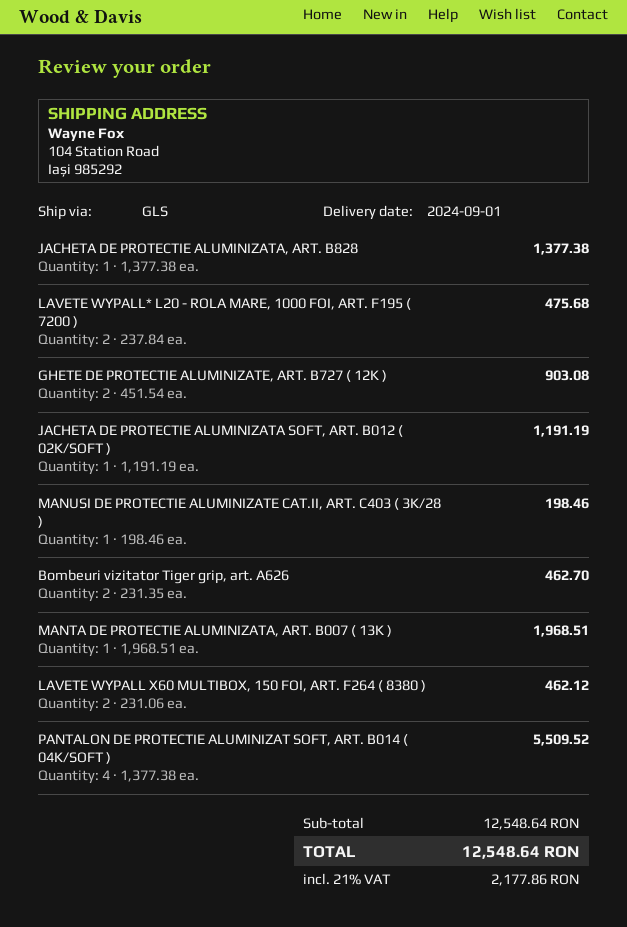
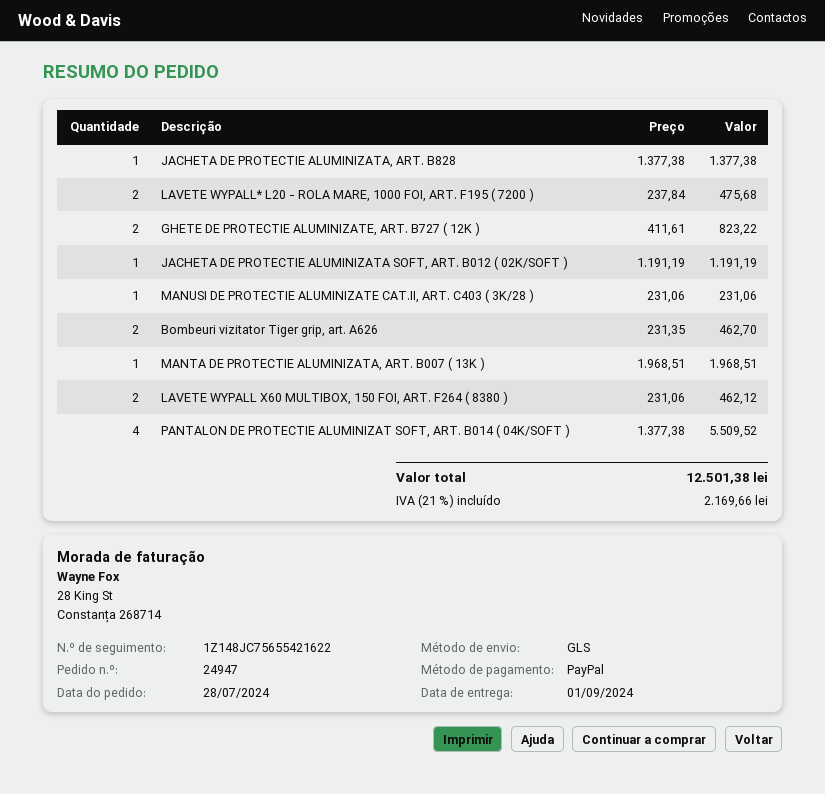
GHETE DE PROTECTIE ALUMINIZATE, ART. B727 ( 12K ): 2 x 451.54 = 903.08 -> 2 x 411.61 = 823.22
MANUSI DE PROTECTIE ALUMINIZATE CAT.II, ART. C403 ( 3K/28 ): 1 x 198.46 = 198.46 -> 1 x 231.06 = 231.06
tax: 21% = 2177.86 -> 21% = 2169.66
total: 12548.64 -> 12501.38

